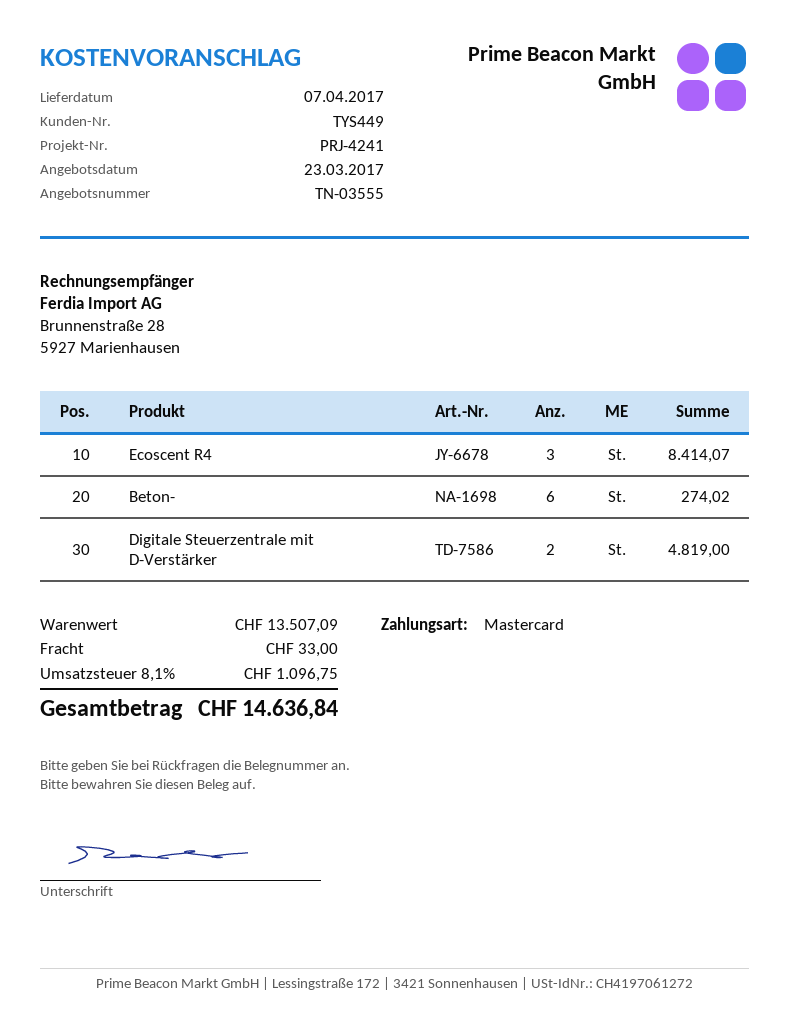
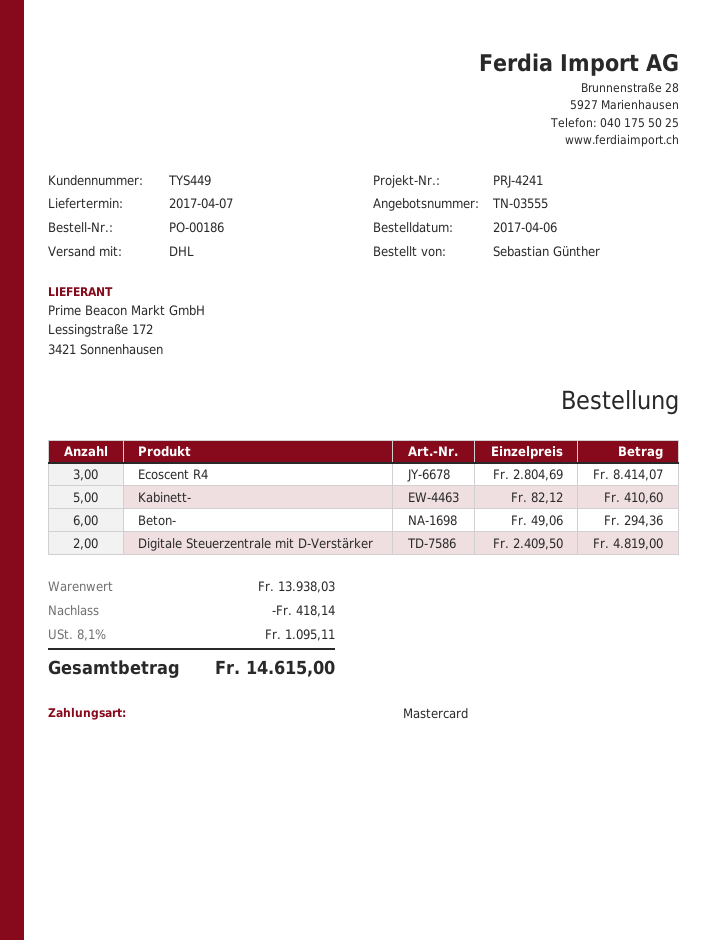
Beton-: 6 for 274.02 -> 6 for 294.36
Kabinett-: none -> 5 for 410.60
subtotal: 13507.09 -> 13938.03
discount: none -> 418.14
shipping: 33.00 -> none
tax: 8.1% = 1096.75 -> 8.1% = 1095.11
total: 14636.84 -> 14615.00

